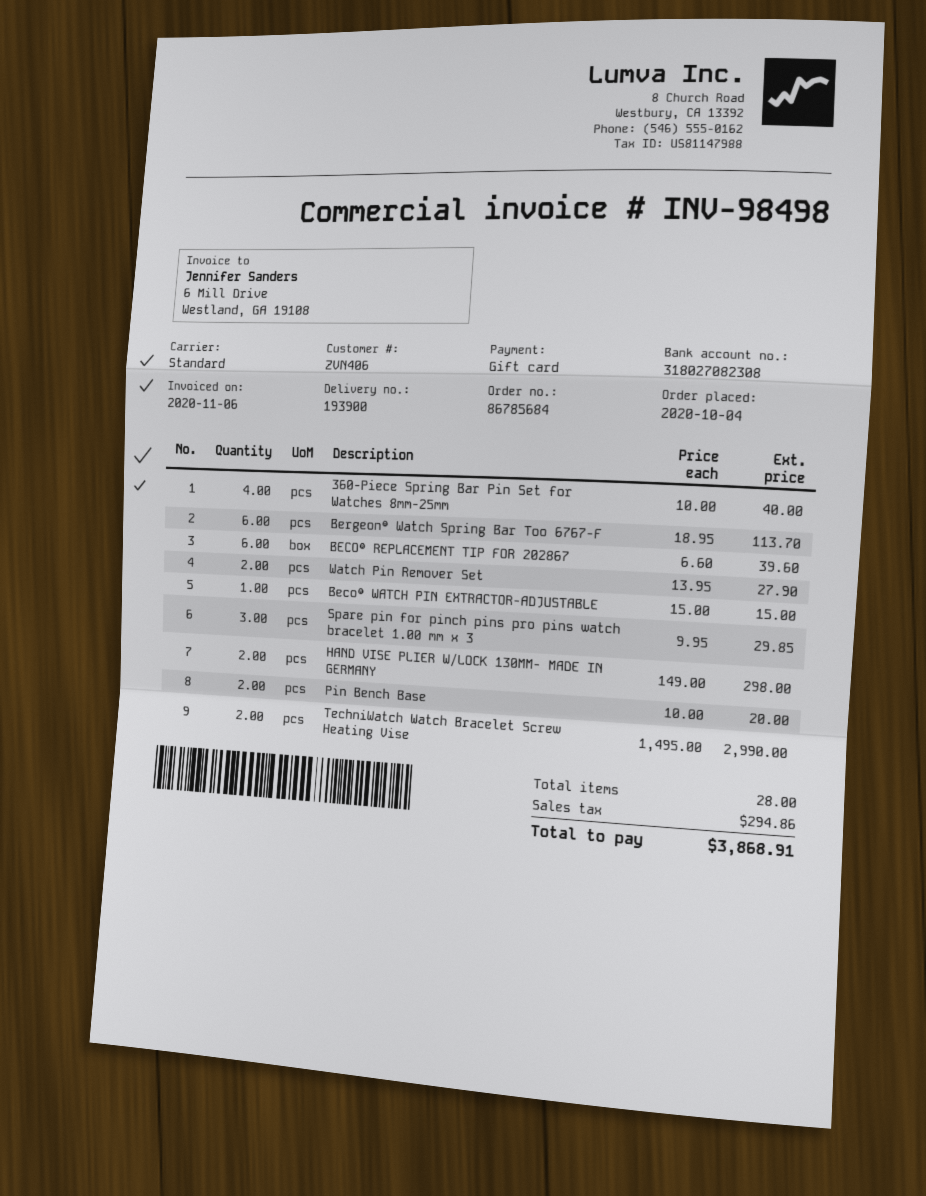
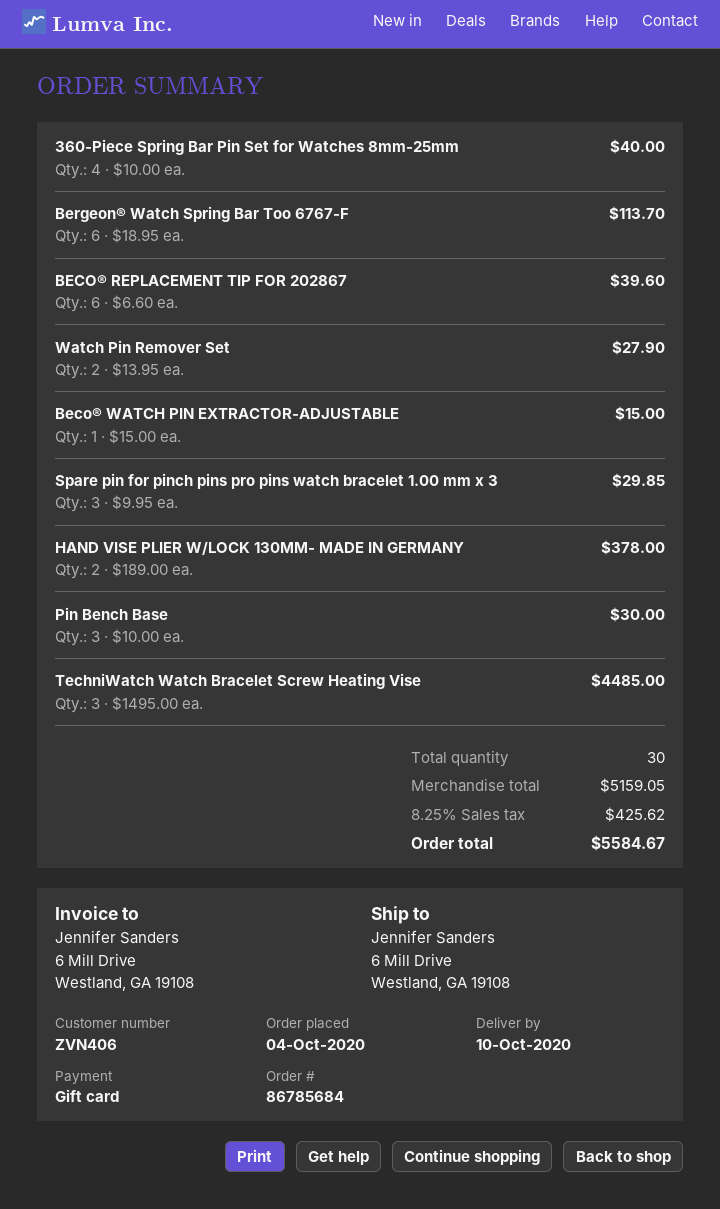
HAND VISE PLIER W/LOCK 130MM- MADE IN GERMANY: 2 x 149.00 = 298.00 -> 2 x 189.00 = 378.00
Pin Bench Base: 2 x 10.00 = 20.00 -> 3 x 10.00 = 30.00
TechniWatch Watch Bracelet Screw Heating Vise: 2 x 1495.00 = 2990.00 -> 3 x 1495.00 = 4485.00
total quantity: 28 -> 30
tax: 294.86 -> 425.62
total: 3868.91 -> 5584.67

